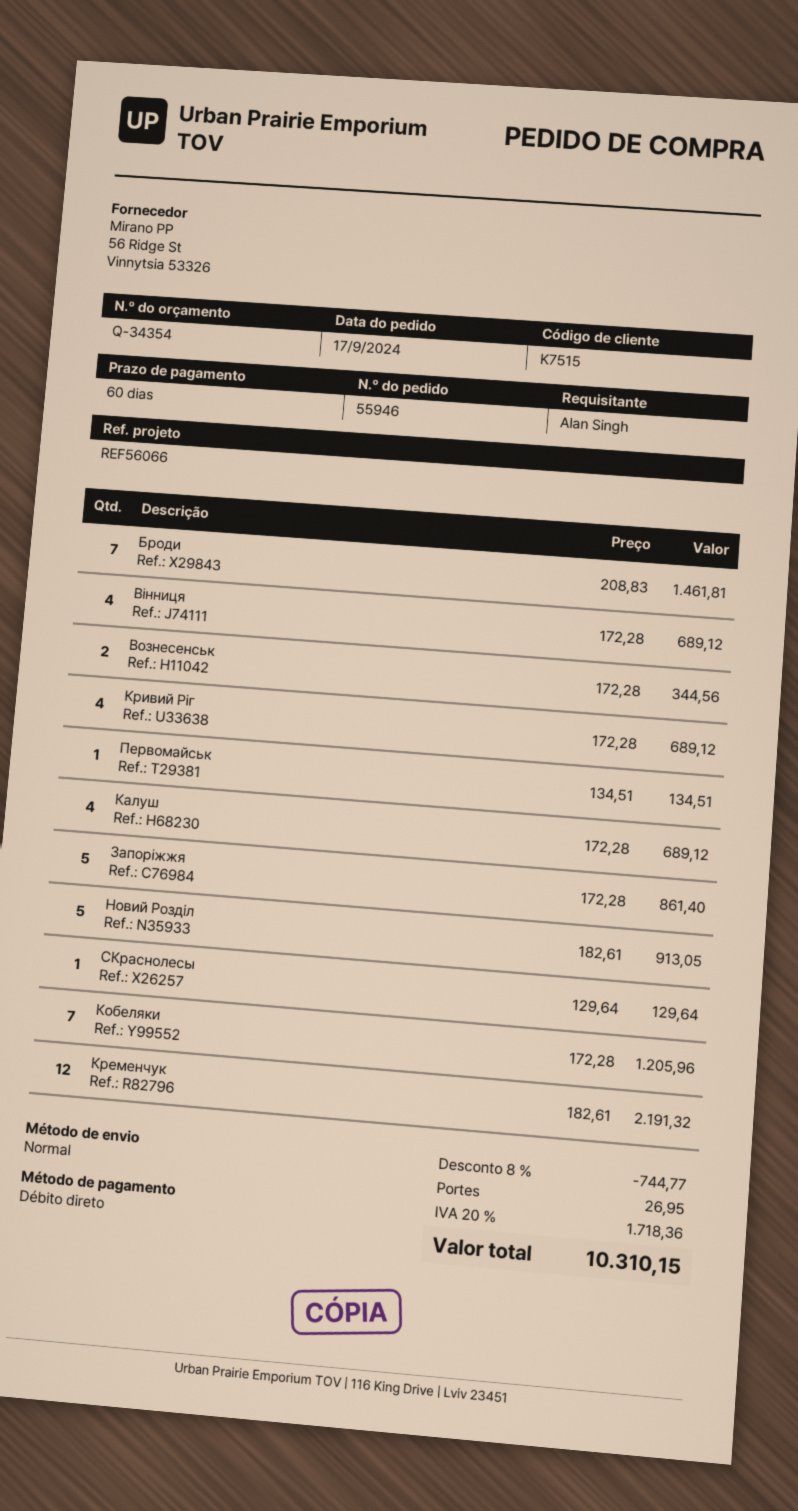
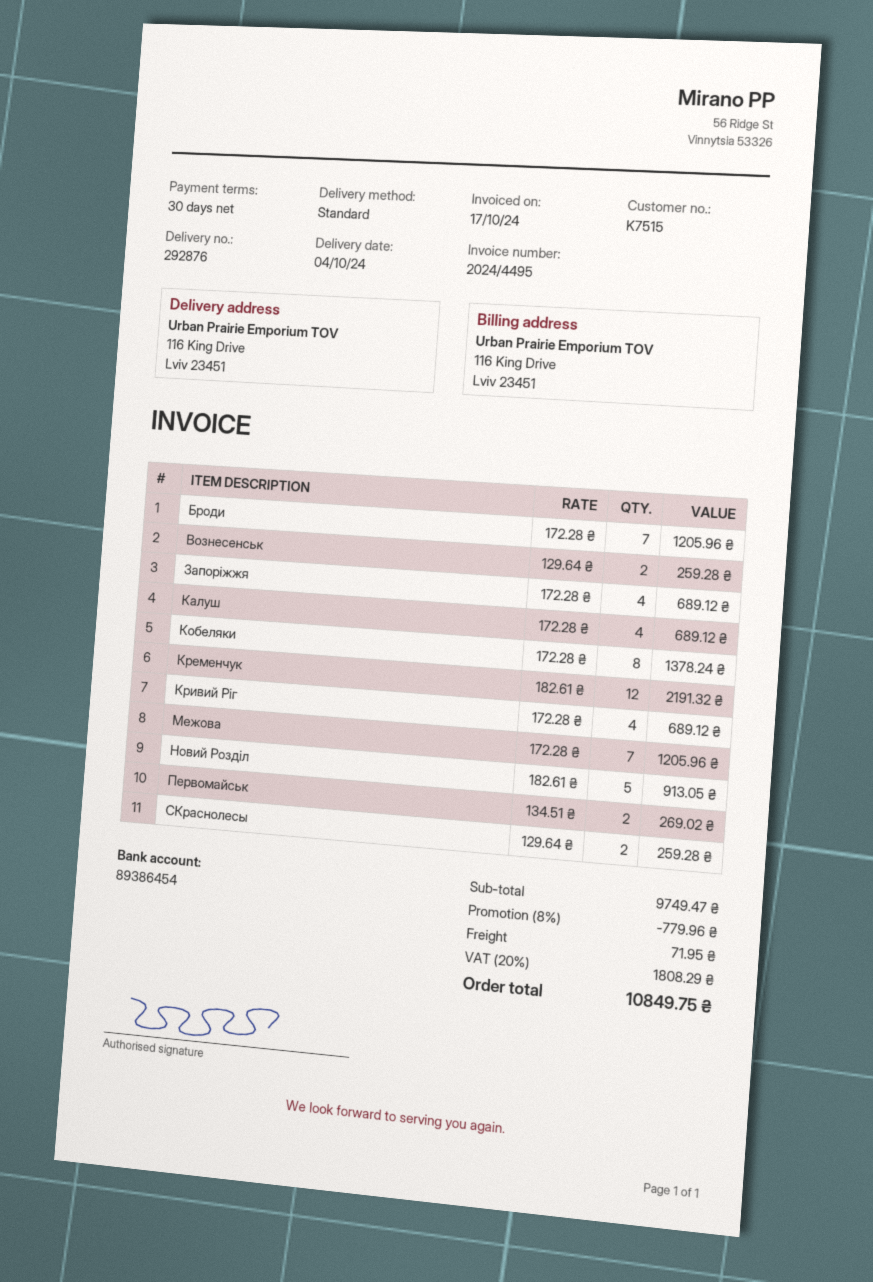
payment terms: 60 days -> 30 days
Броди: 7 x 208.83 = 1461.81 -> 7 x 172.28 = 1205.96
Вінниця: 4 x 172.28 = 689.12 -> none
Вознесенськ: 2 x 172.28 = 344.56 -> 2 x 129.64 = 259.28
Первомайськ: 1 x 134.51 = 134.51 -> 2 x 134.51 = 269.02
Запоріжжя: 5 x 172.28 = 861.40 -> 4 x 172.28 = 689.12
СКраснолесы: 1 x 129.64 = 129.64 -> 2 x 129.64 = 259.28
Кобеляки: 7 x 172.28 = 1205.96 -> 8 x 172.28 = 1378.24
Межова: none -> 7 x 172.28 = 1205.96
discount: 8% = 744.77 -> 8% = 779.96
shipping: 26.95 -> 71.95
tax: 20% = 1718.36 -> 20% = 1808.29
total: 10310.15 -> 10849.75

